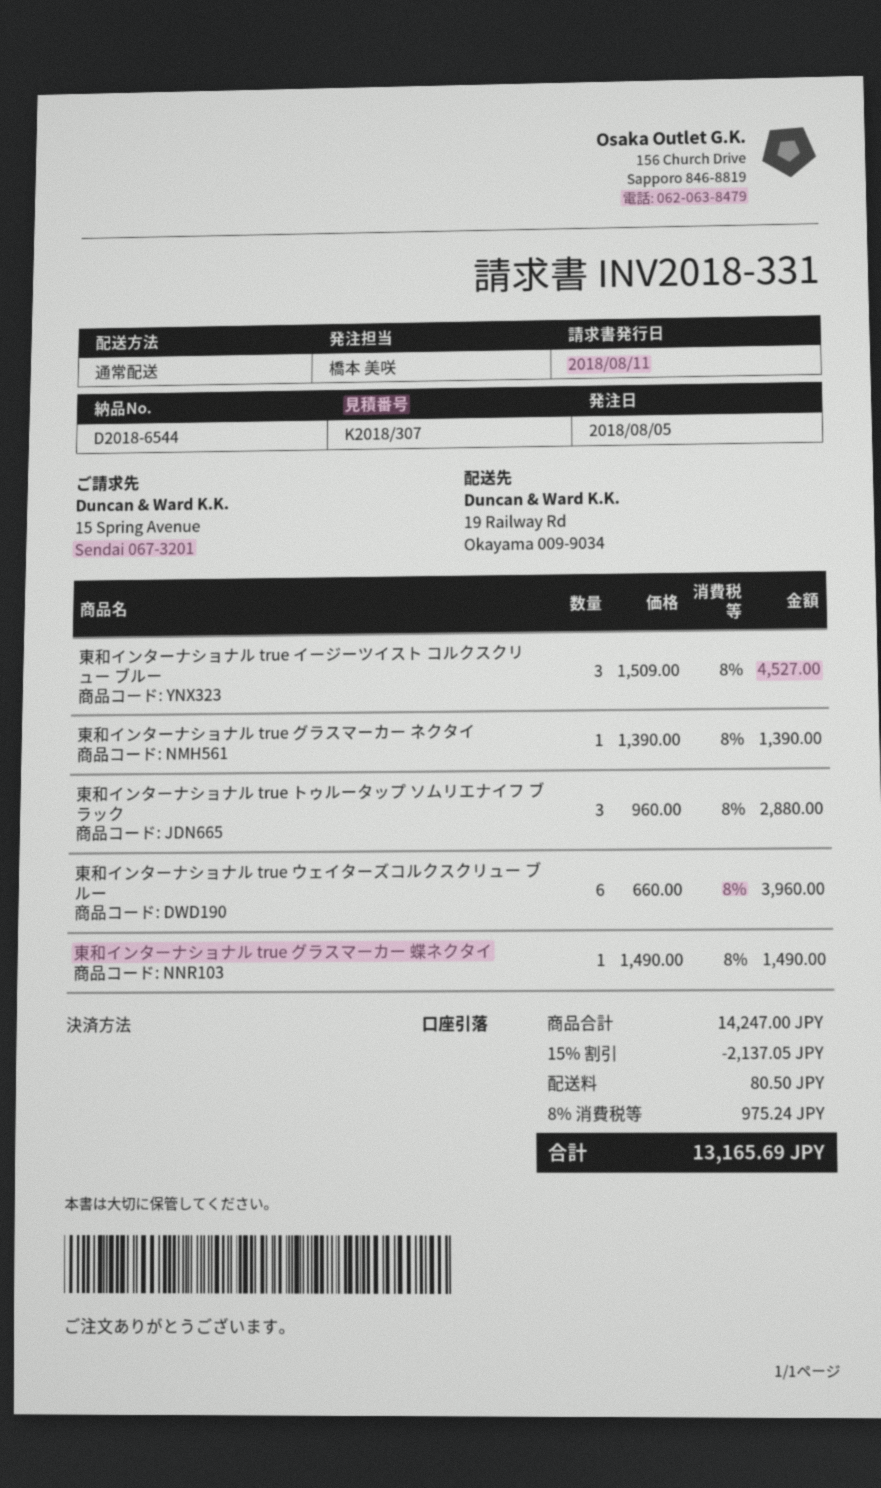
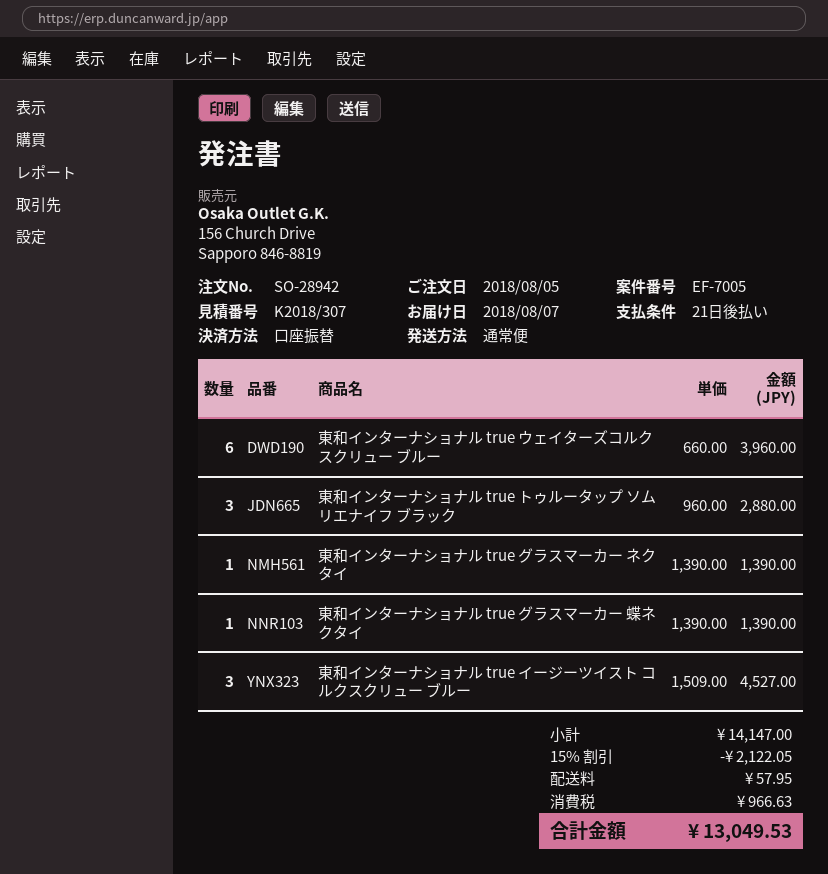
東和インターナショナル true グラスマーカー 蝶ネクタイ: 1 x 1490.00 = 1490.00 -> 1 x 1390.00 = 1390.00
subtotal: 14247.00 -> 14147.00
discount: 15% = 2137.05 -> 15% = 2122.05
shipping: 80.50 -> 57.95
tax: 975.24 -> 966.63
total: 13165.69 -> 13049.53

